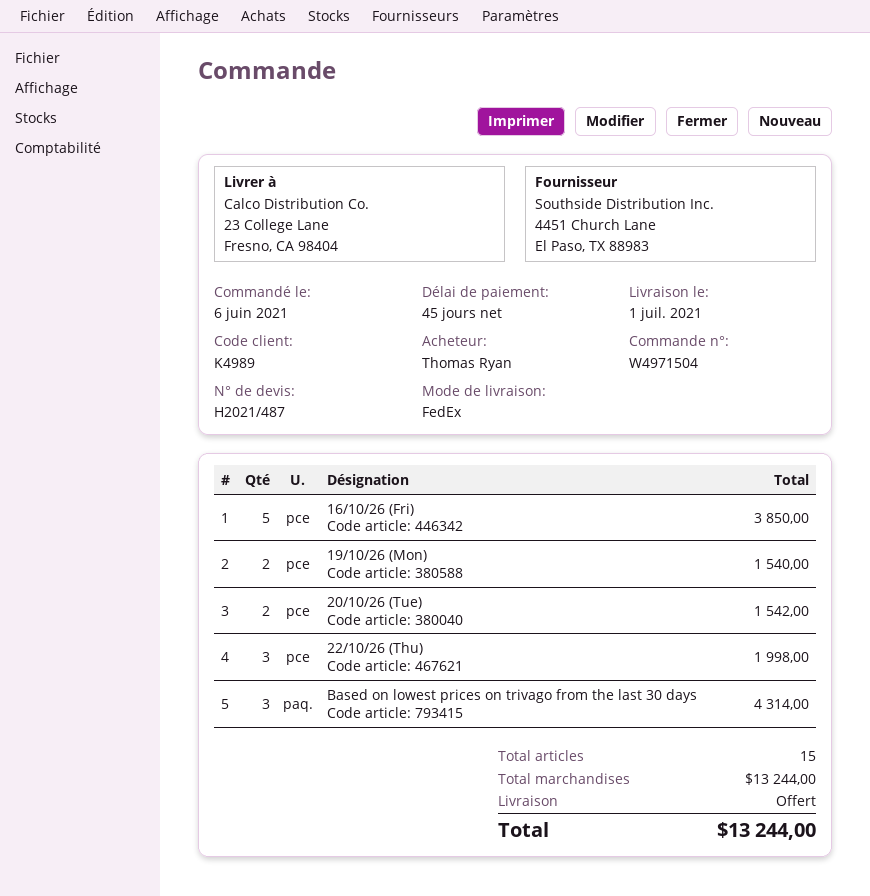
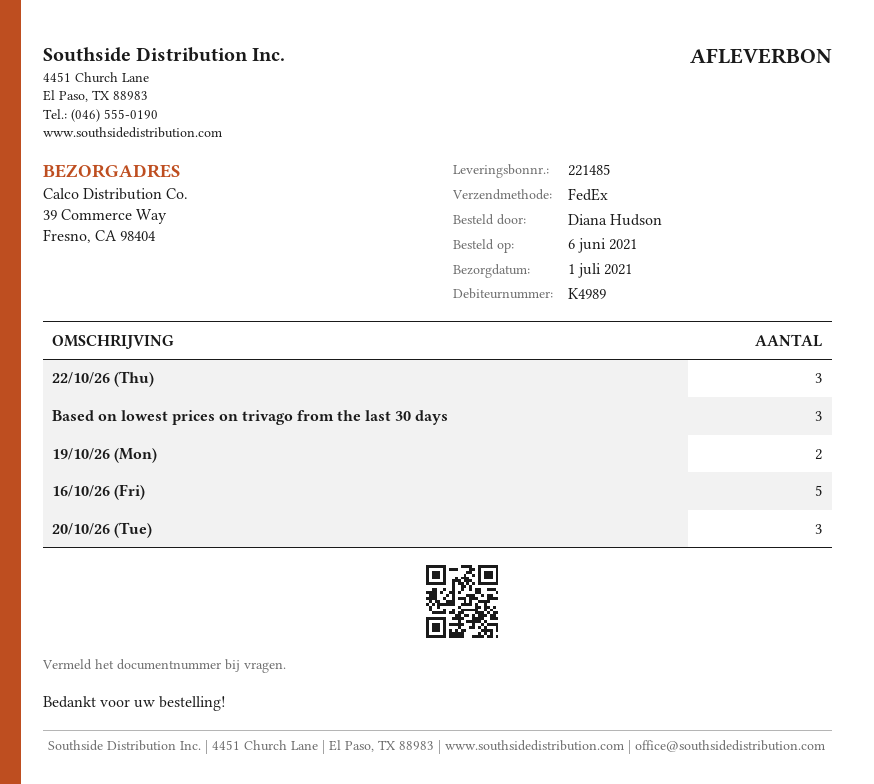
ordered by: Thomas Ryan -> Diana Hudson
ship to: 23 College Lane, Fresno, CA 98404 -> 39 Commerce Way, Fresno, CA 98404
20/10/26 (Tue): 2 -> 3

